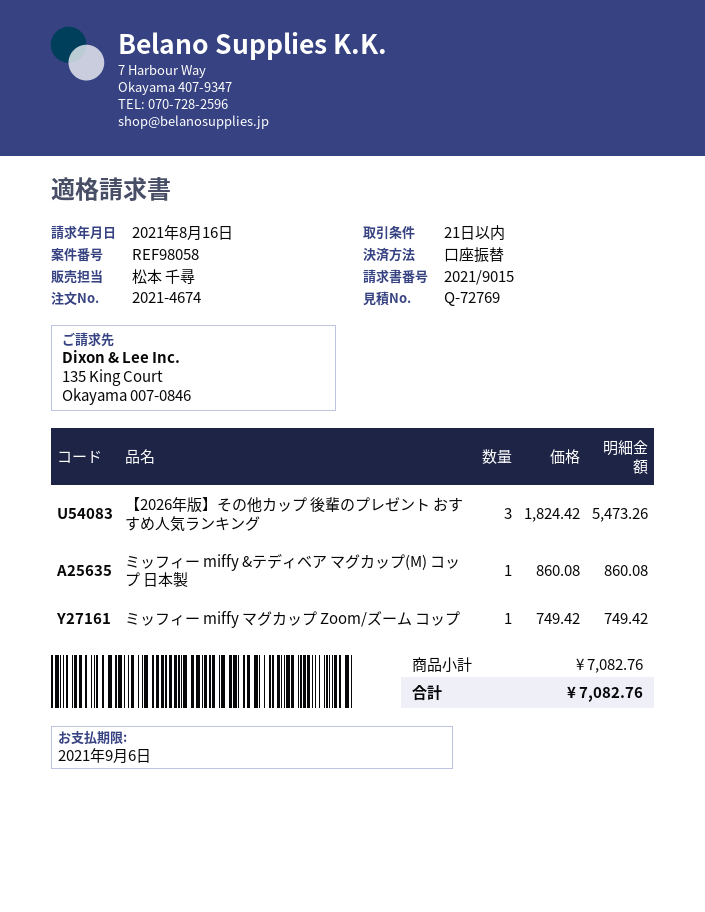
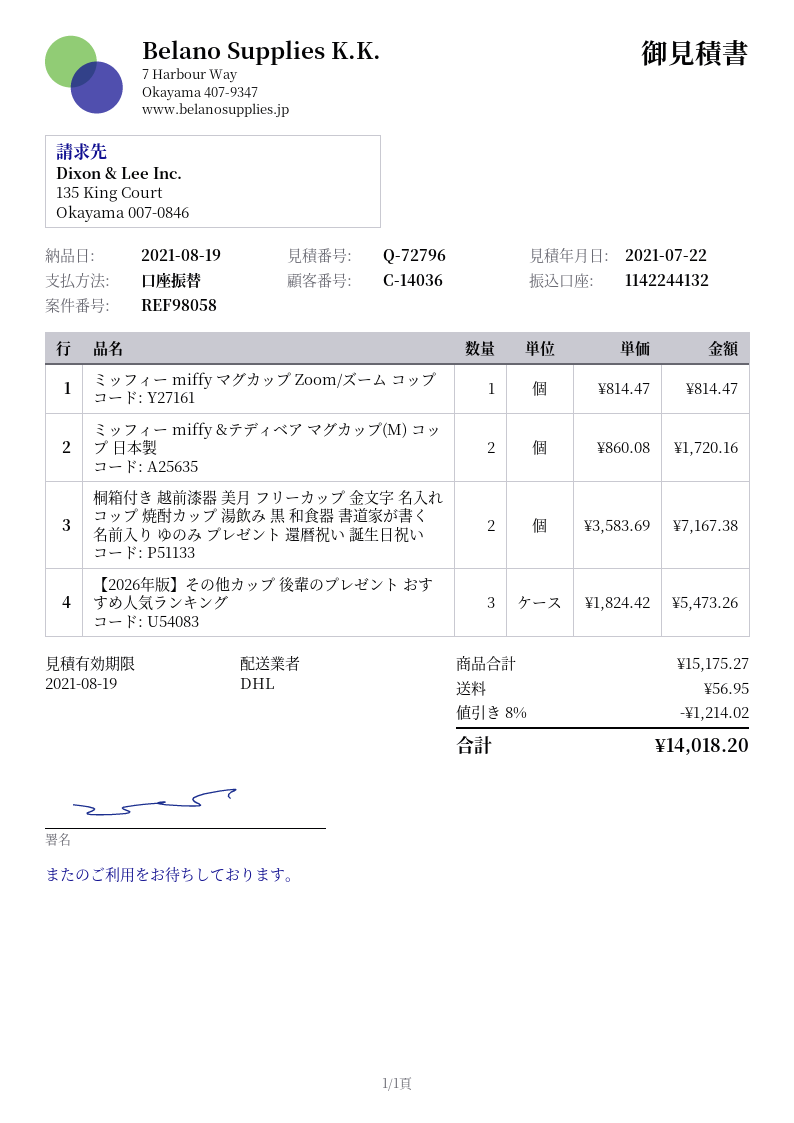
quote number: Q-72769 -> Q-72796
ミッフィー miffy &テディベア マグカップ(M) コップ 日本製: 1 x 860.08 = 860.08 -> 2 x 860.08 = 1720.16
ミッフィー miffy マグカップ Zoom/ズーム コップ: 1 x 749.42 = 749.42 -> 1 x 814.47 = 814.47
桐箱付き 越前漆器 美月 フリーカップ 金文字 名入れ コップ 焼酎カップ 湯飲み 黒 和食器 書道家が書く 名前入り ゆのみ プレゼント 還暦祝い 誕生日祝い: none -> 2 x 3583.69 = 7167.38
subtotal: 7082.76 -> 15175.27
discount: none -> 8% = 1214.02
shipping: none -> 56.95
total: 7082.76 -> 14018.20

